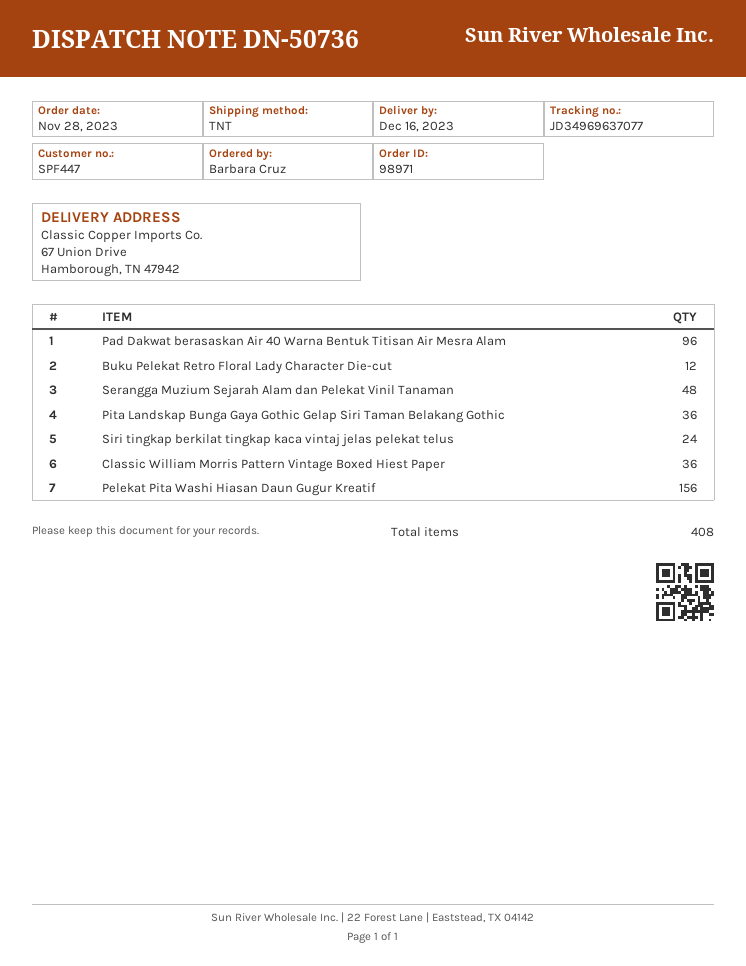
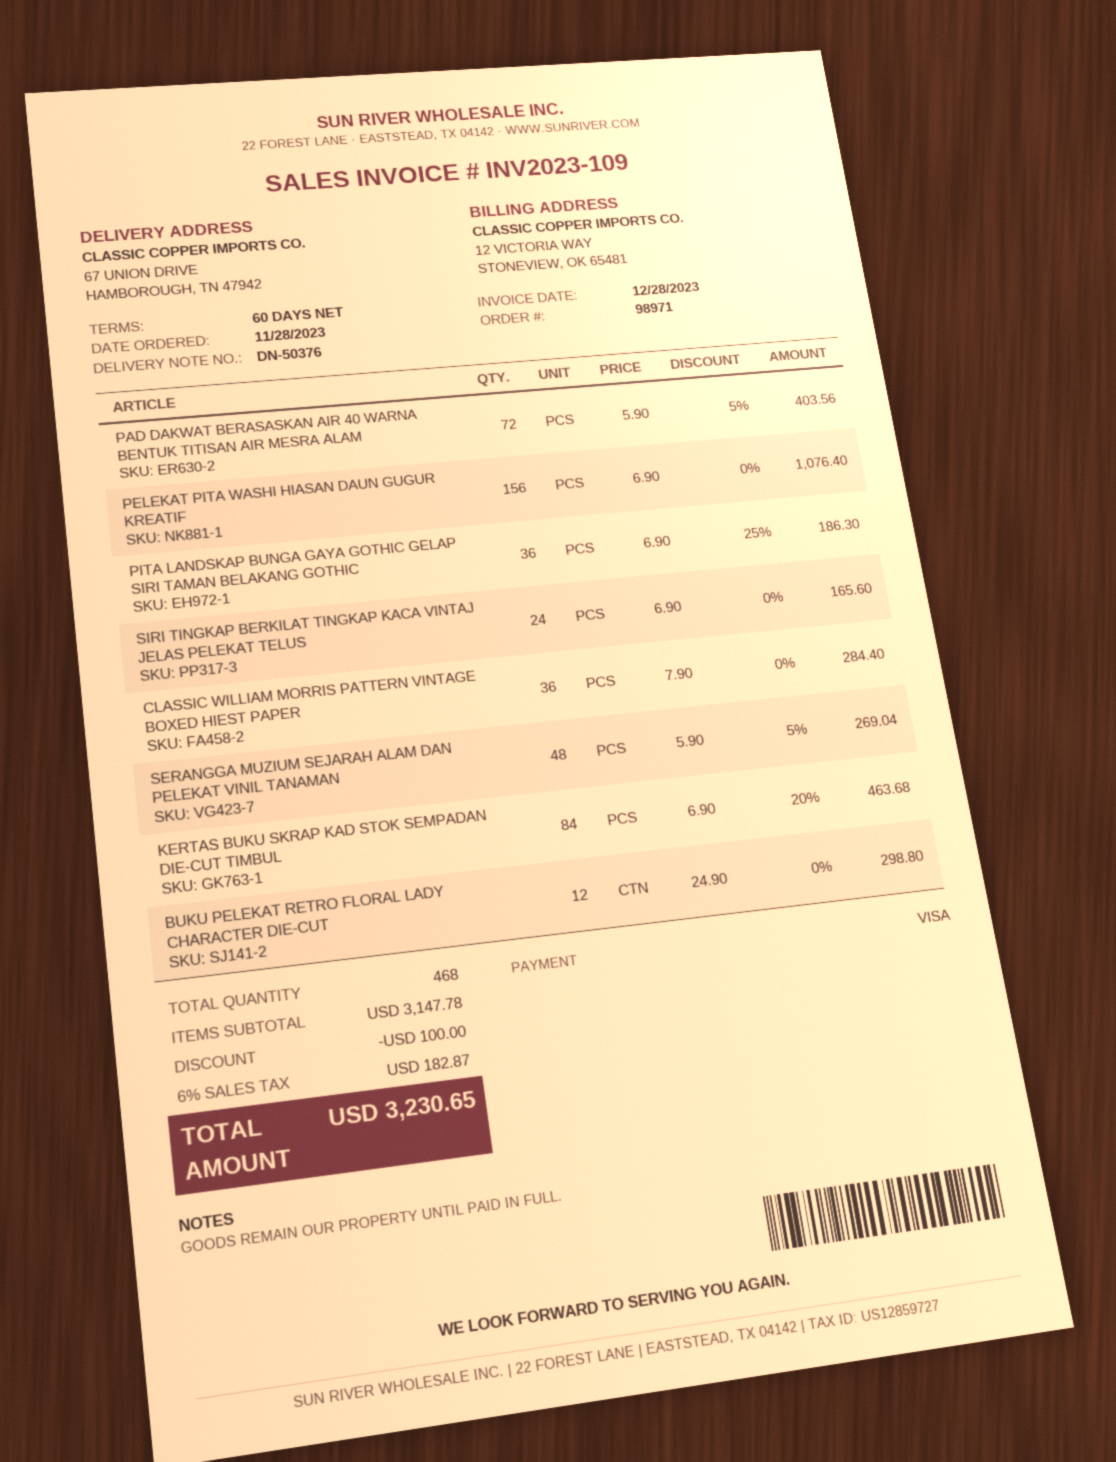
delivery note number: DN-50736 -> DN-50376
Pad Dakwat berasaskan Air 40 Warna Bentuk Titisan Air Mesra Alam: 96 -> 72
KERTAS BUKU SKRAP KAD STOK SEMPADAN DIE-CUT TIMBUL: none -> 84
total quantity: 408 -> 468

